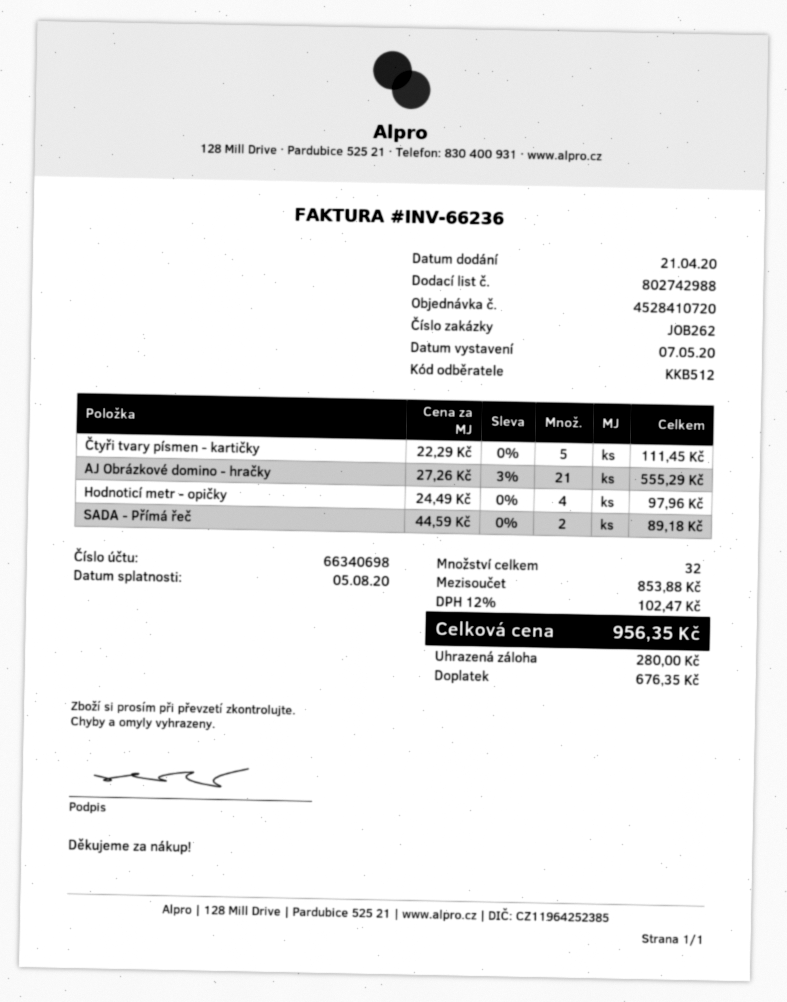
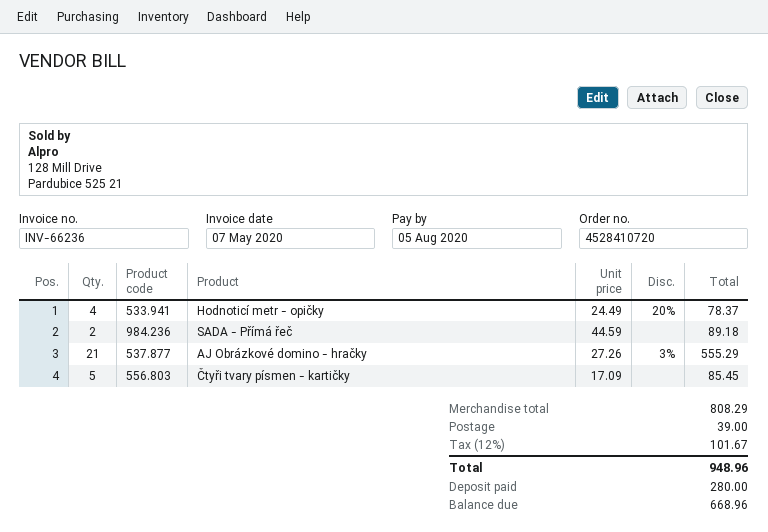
Čtyři tvary písmen - kartičky: 5 x 22.29 = 111.45 -> 5 x 17.09 = 85.45
Hodnoticí metr - opičky: 4 x 24.49 = 97.96 -> 4 x 24.49 - 20% = 78.37
subtotal: 853.88 -> 808.29
shipping: none -> 39.00
tax: 12% = 102.47 -> 12% = 101.67
total: 956.35 -> 948.96
balance: 676.35 -> 668.96

